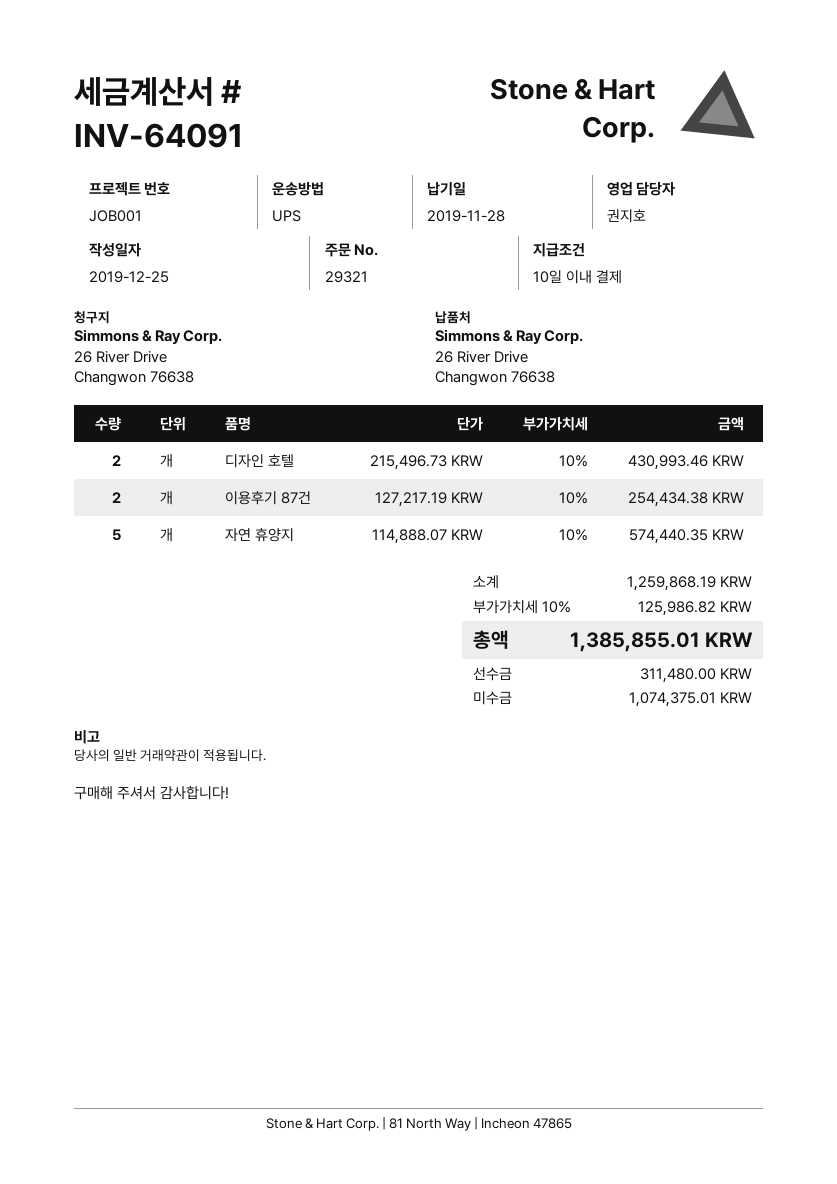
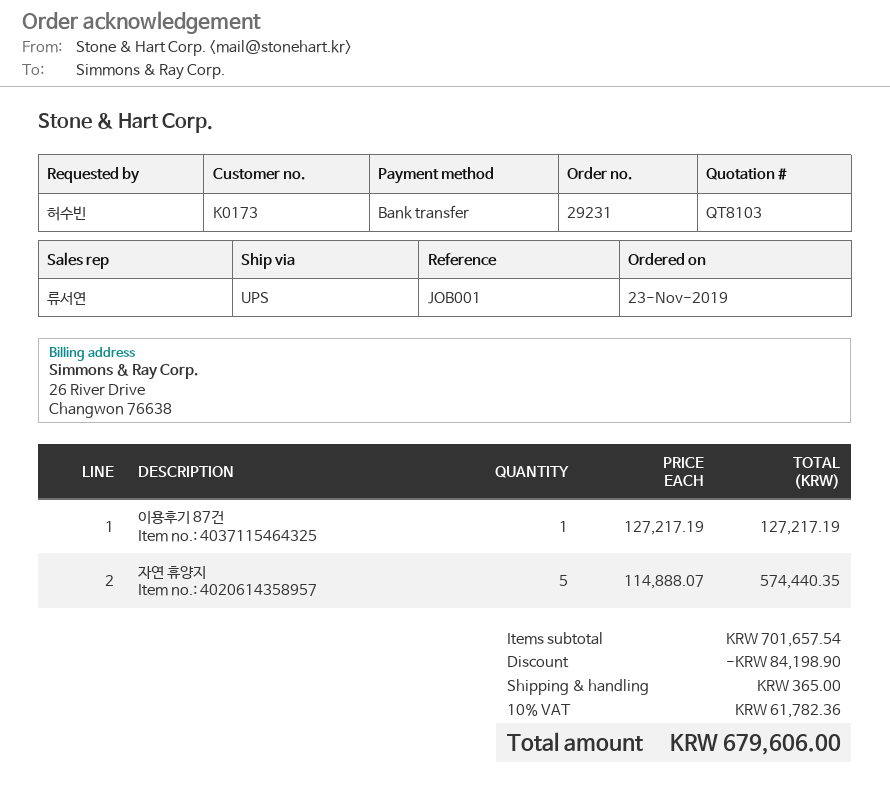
order number: 29321 -> 29231
sales rep: 권지호 -> 류서연
디자인 호텔: 2 x 215496.73 = 430993.46 -> none
이용후기 87건: 2 x 127217.19 = 254434.38 -> 1 x 127217.19 = 127217.19
subtotal: 1259868.19 -> 701657.54
discount: none -> 84198.90
shipping: none -> 365.00
tax: 10% = 125986.82 -> 10% = 61782.36
total: 1385855.01 -> 679606.00

